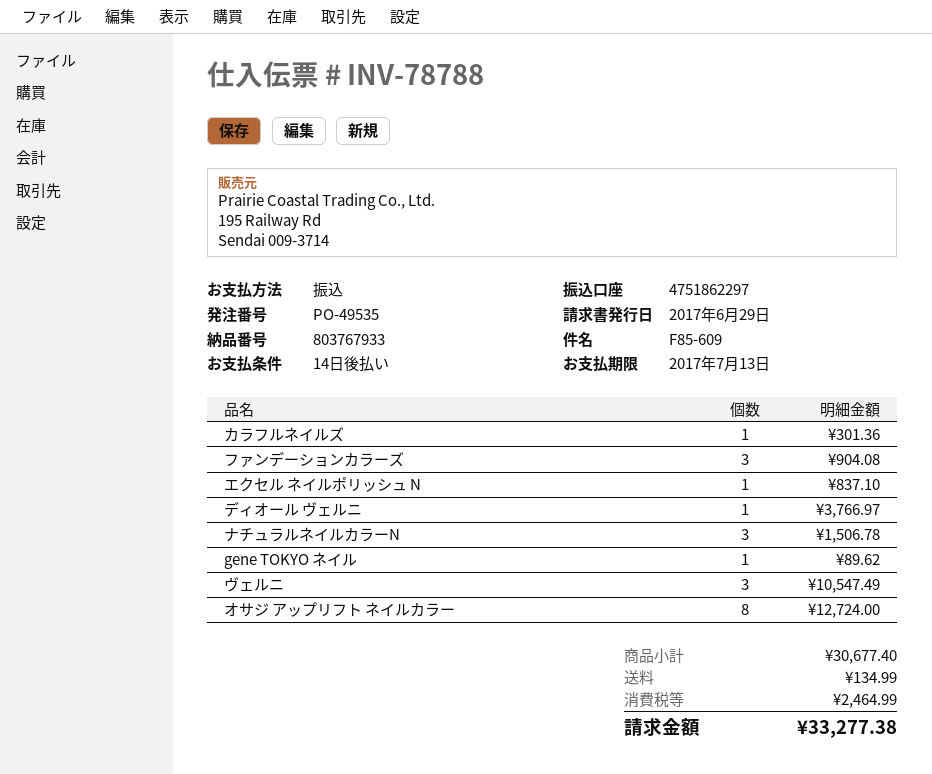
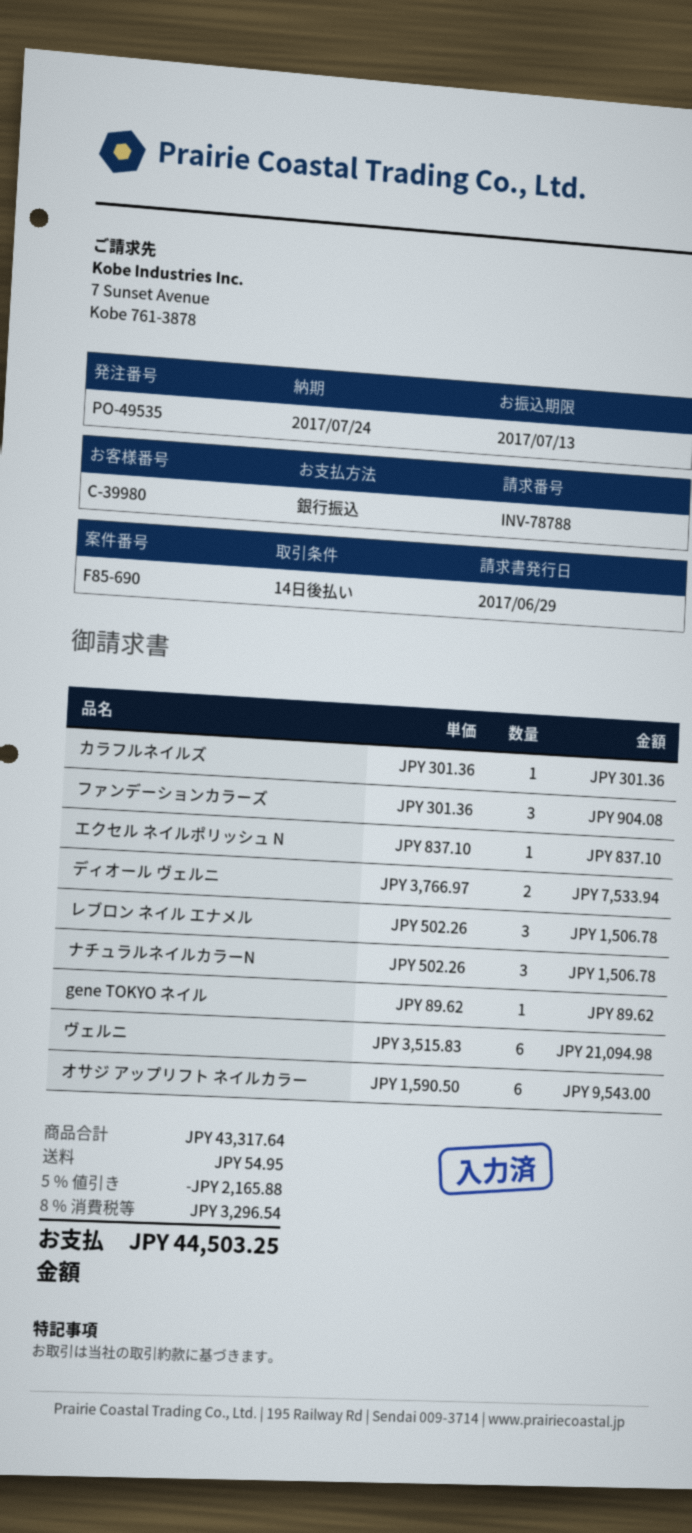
reference: F85-609 -> F85-690
ディオール ヴェルニ: 1 for 3766.97 -> 2 for 7533.94
ヴェルニ: 3 for 10547.49 -> 6 for 21094.98
オサジ アップリフト ネイルカラー: 8 for 12724.00 -> 6 for 9543.00
レブロン ネイル エナメル: none -> 3 for 1506.78
subtotal: 30677.40 -> 43317.64
discount: none -> 5% = 2165.88
shipping: 134.99 -> 54.95
tax: 2464.99 -> 3296.54
total: 33277.38 -> 44503.25

